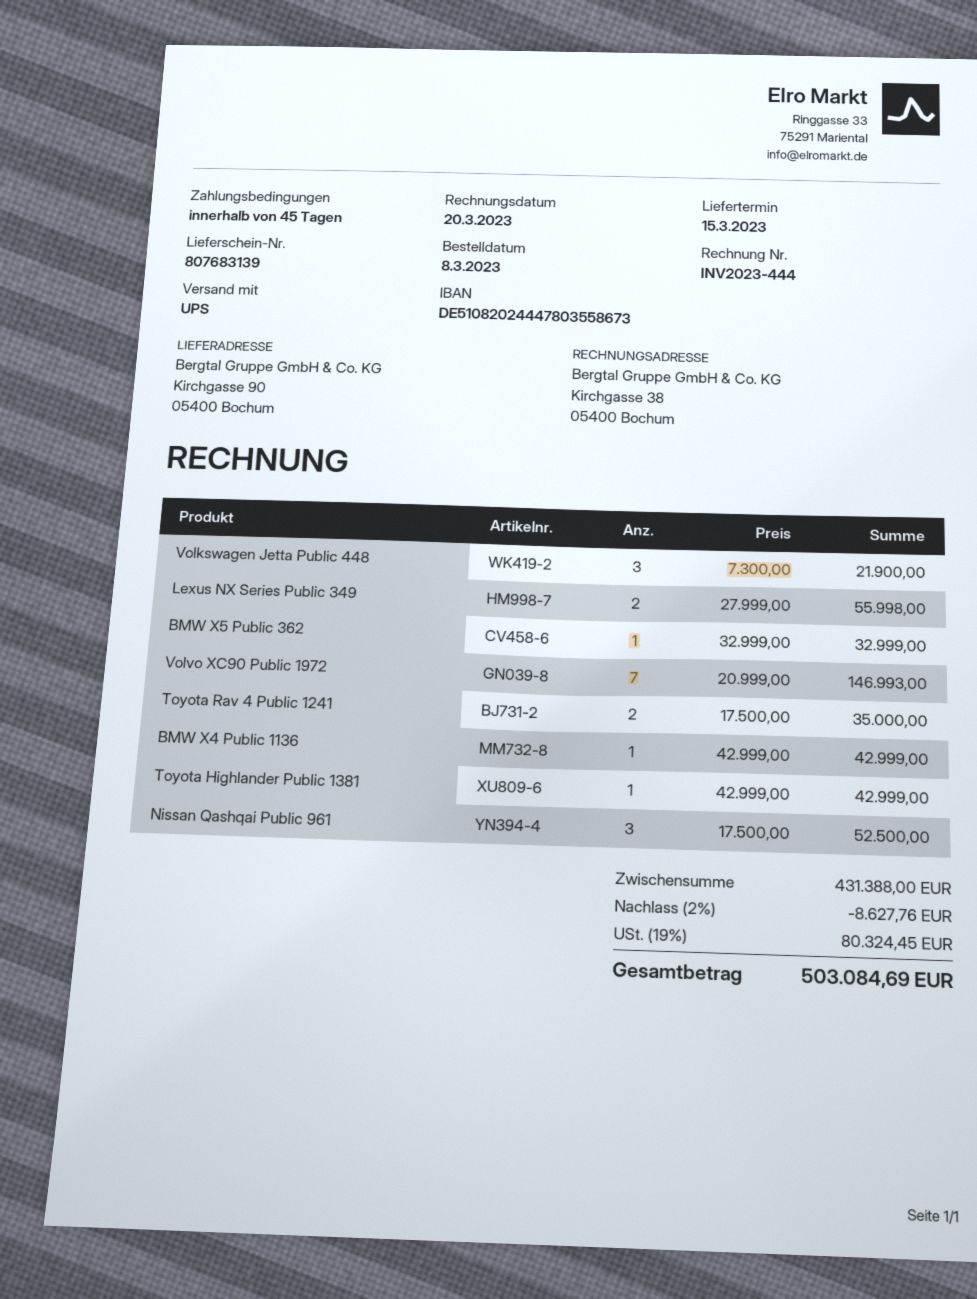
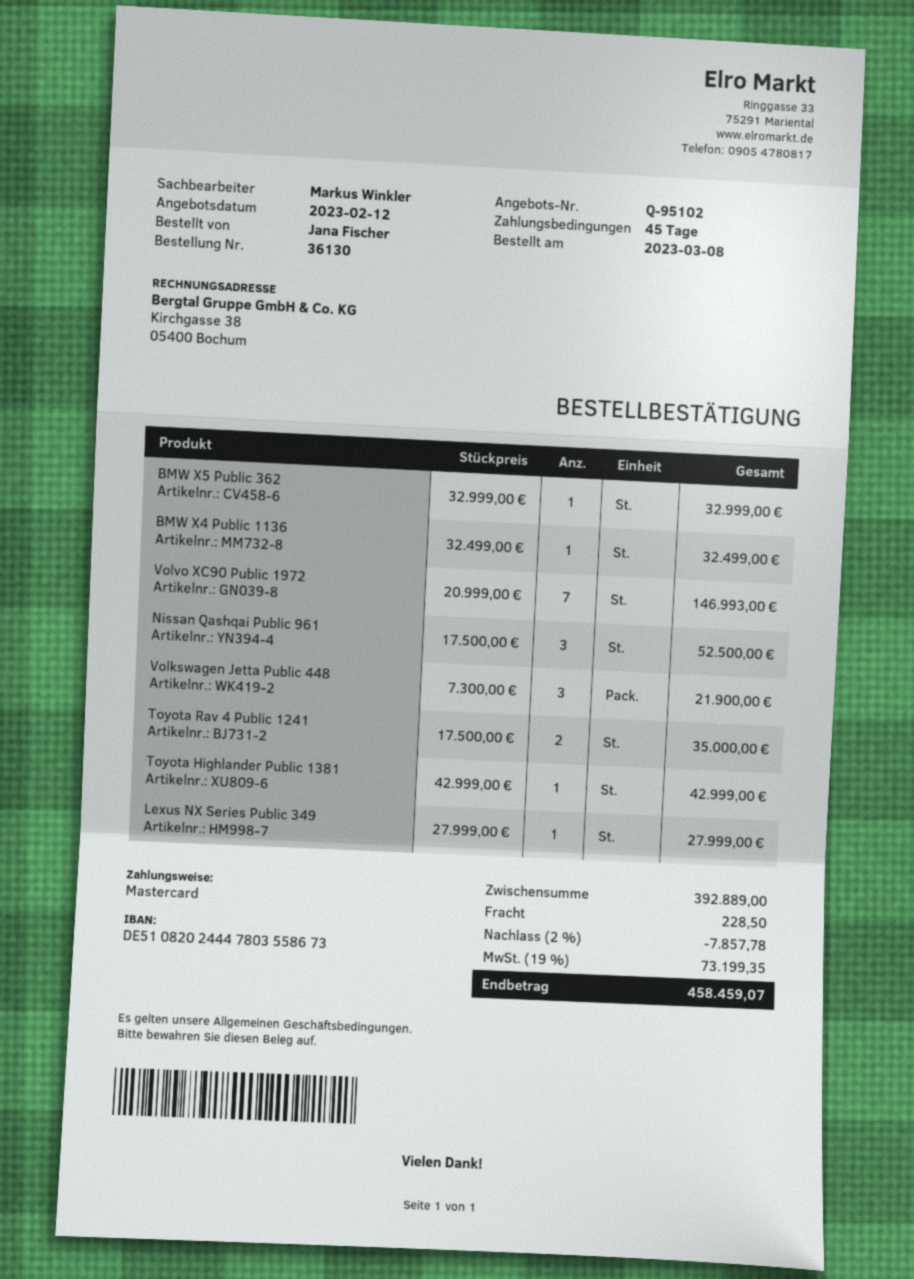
Lexus NX Series Public 349: 2 x 27999.00 = 55998.00 -> 1 x 27999.00 = 27999.00
BMW X4 Public 1136: 1 x 42999.00 = 42999.00 -> 1 x 32499.00 = 32499.00
subtotal: 431388.00 -> 392889.00
discount: 2% = 8627.76 -> 2% = 7857.78
shipping: none -> 228.50
tax: 19% = 80324.45 -> 19% = 73199.35
total: 503084.69 -> 458459.07

